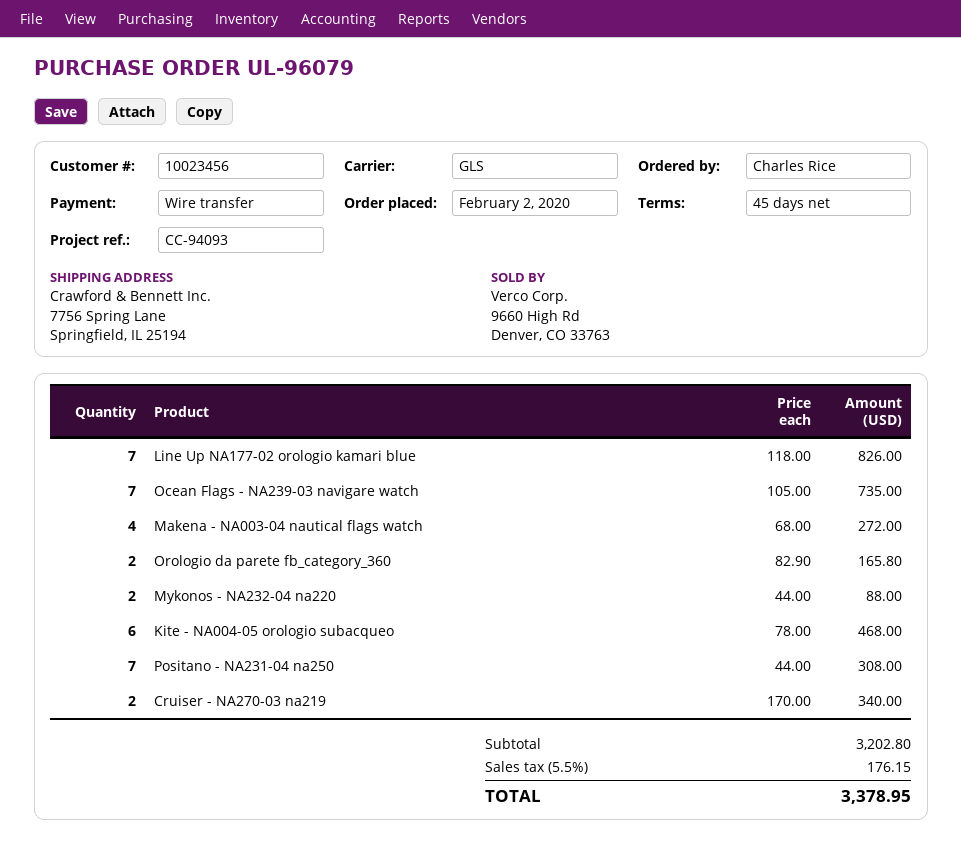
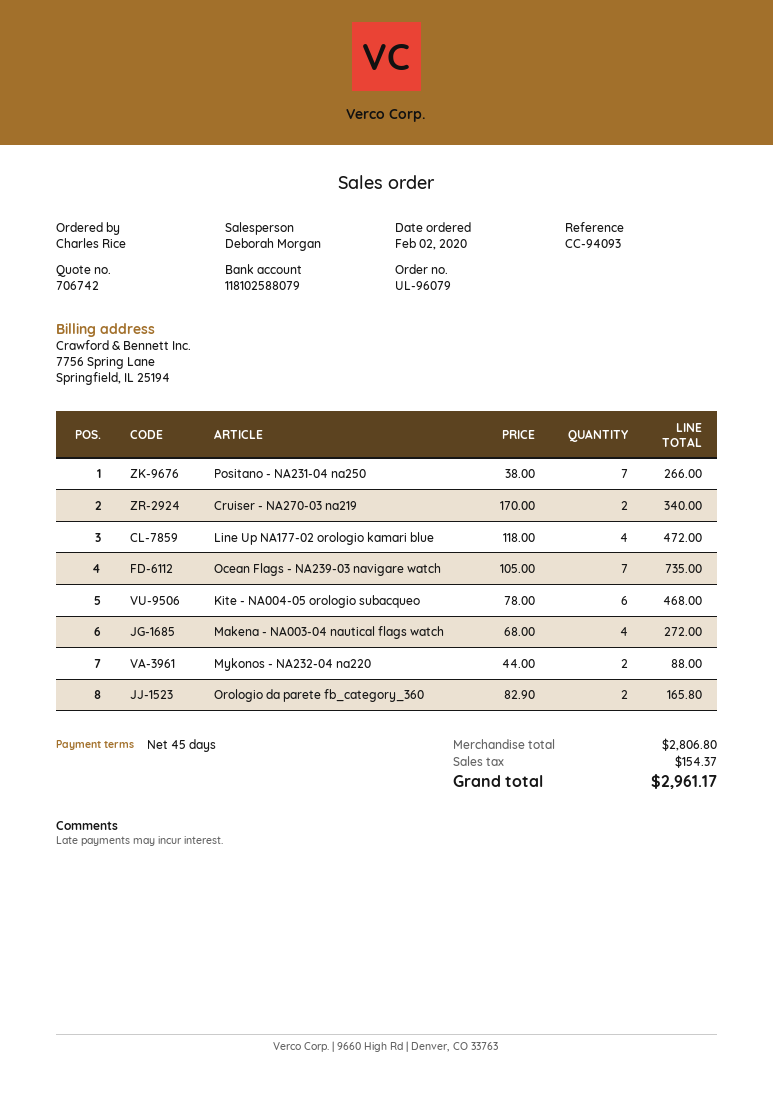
Line Up NA177-02 orologio kamari blue: 7 x 118.00 = 826.00 -> 4 x 118.00 = 472.00
Positano - NA231-04 na250: 7 x 44.00 = 308.00 -> 7 x 38.00 = 266.00
subtotal: 3202.80 -> 2806.80
tax: 176.15 -> 154.37
total: 3378.95 -> 2961.17

